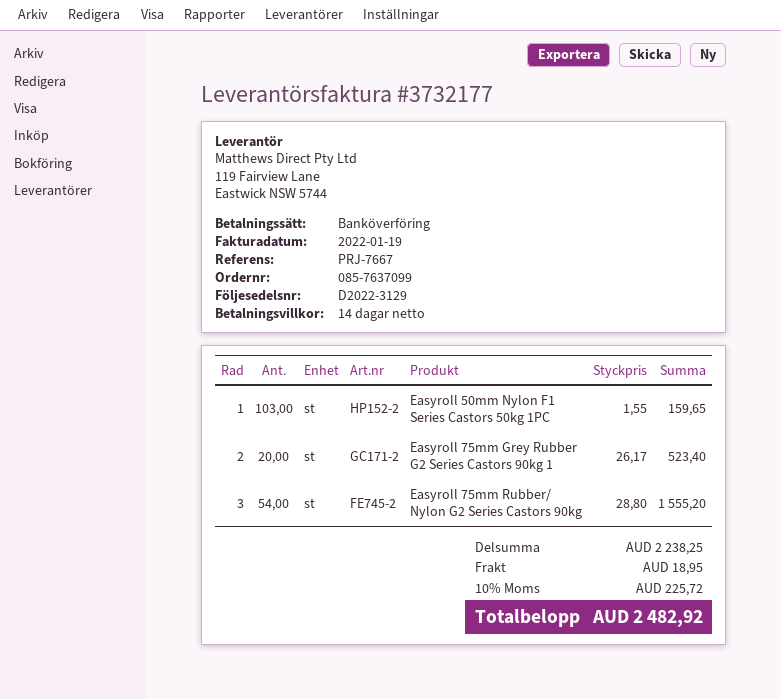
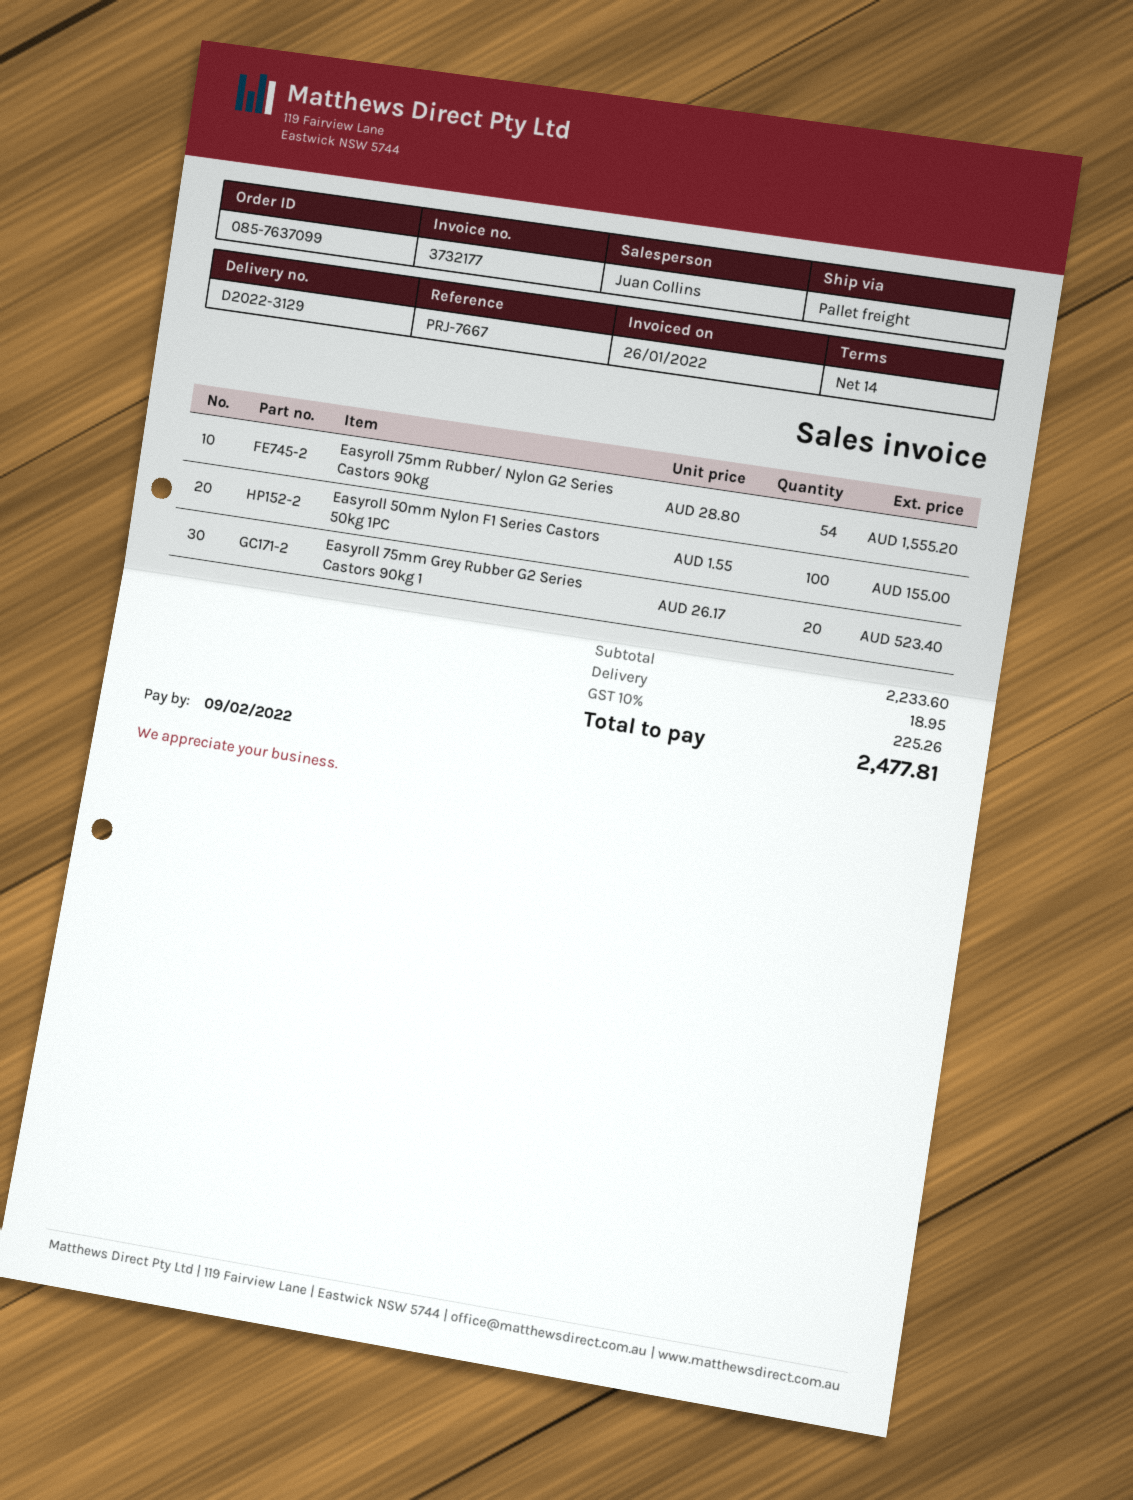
invoice date: 2022-01-19 -> 2022-01-26
Easyroll 50mm Nylon F1 Series Castors 50kg 1PC: 103 x 1.55 = 159.65 -> 100 x 1.55 = 155.00
subtotal: 2238.25 -> 2233.60
tax: 10% = 225.72 -> 10% = 225.26
total: 2482.92 -> 2477.81

